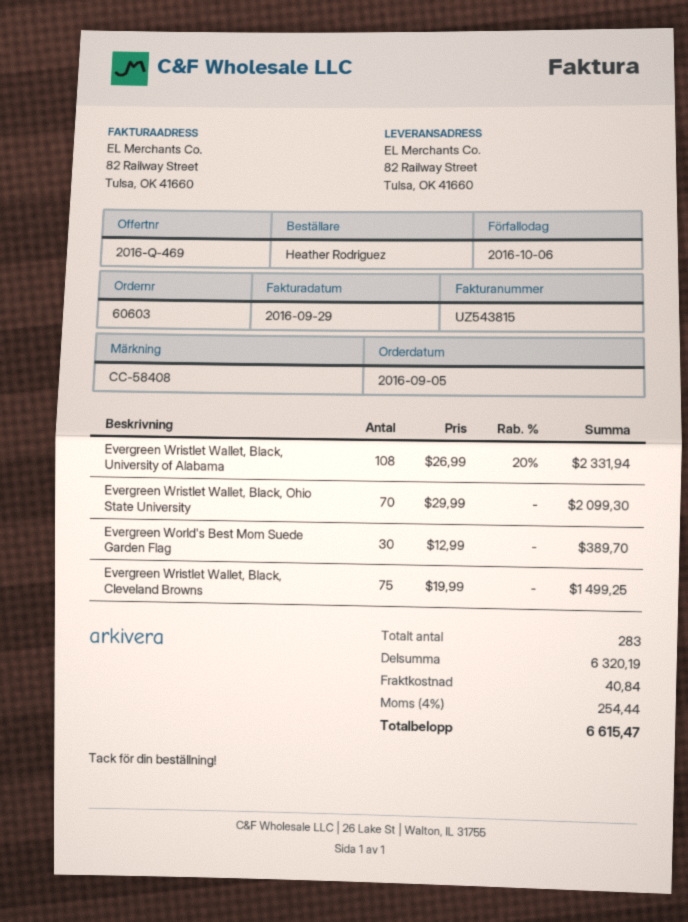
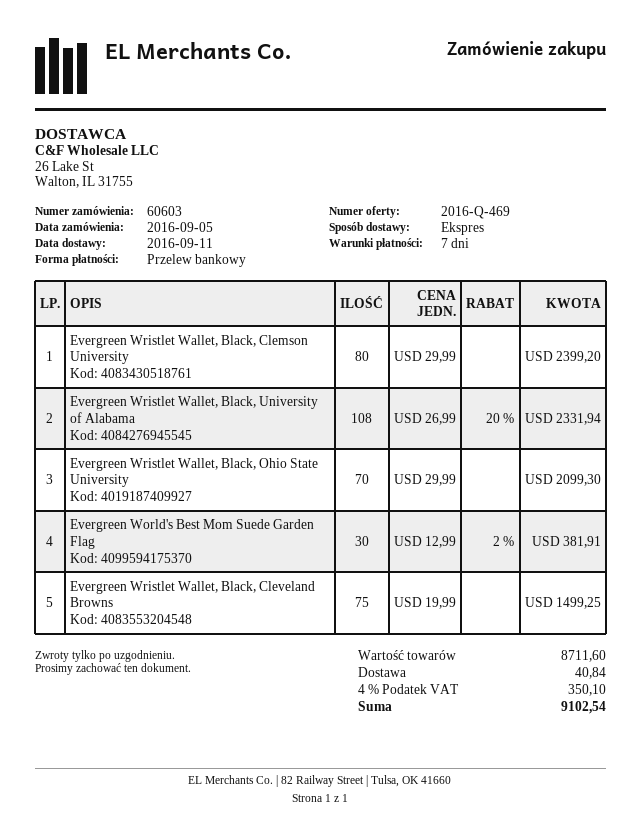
Evergreen World's Best Mom Suede Garden Flag: 30 x 12.99 = 389.70 -> 30 x 12.99 - 2% = 381.91
Evergreen Wristlet Wallet, Black, Clemson University: none -> 80 x 29.99 = 2399.20
subtotal: 6320.19 -> 8711.60
tax: 4% = 254.44 -> 4% = 350.10
total: 6615.47 -> 9102.54

